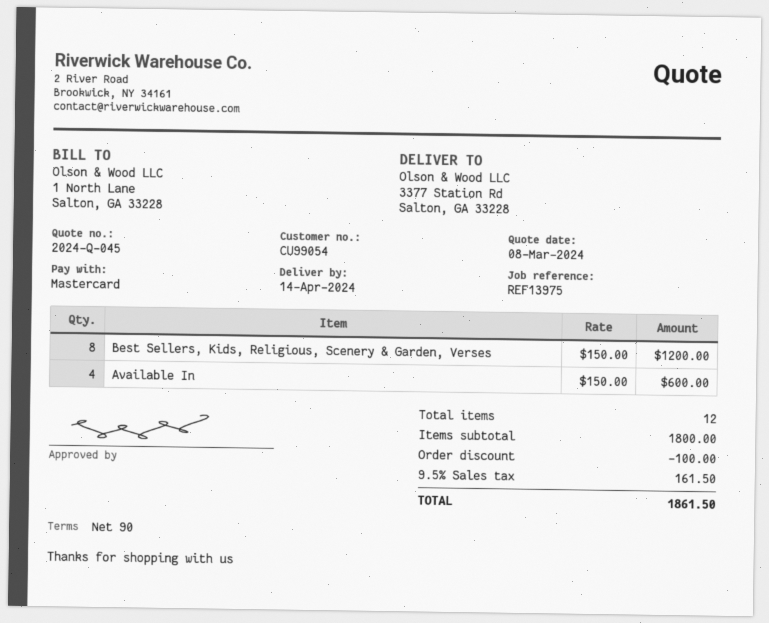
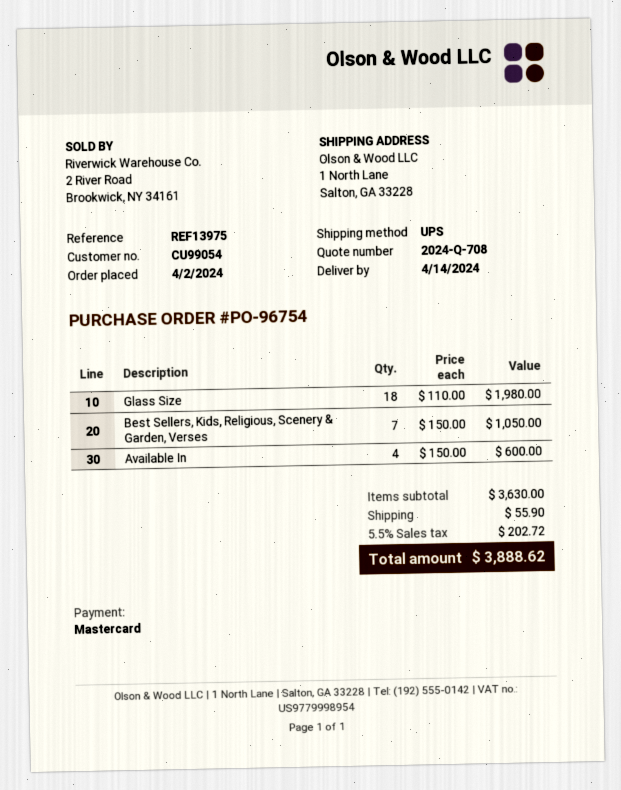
quote number: 2024-Q-045 -> 2024-Q-708
ship to: 3377 Station Rd, Salton, GA 33228 -> 1 North Lane, Salton, GA 33228
Best Sellers, Kids, Religious, Scenery & Garden, Verses: 8 x 150.00 = 1200.00 -> 7 x 150.00 = 1050.00
Glass Size: none -> 18 x 110.00 = 1980.00
subtotal: 1800.00 -> 3630.00
discount: 100.00 -> none
shipping: none -> 55.90
tax: 9.5% = 161.50 -> 5.5% = 202.72
total: 1861.50 -> 3888.62

